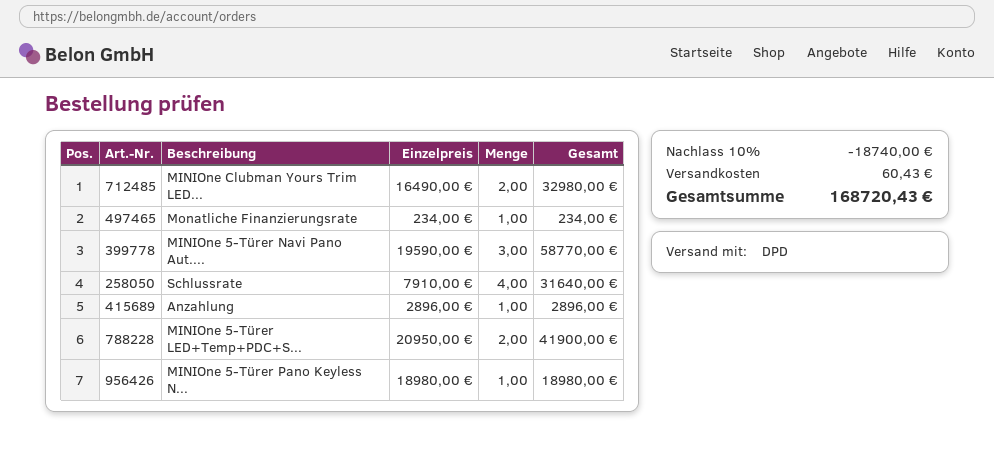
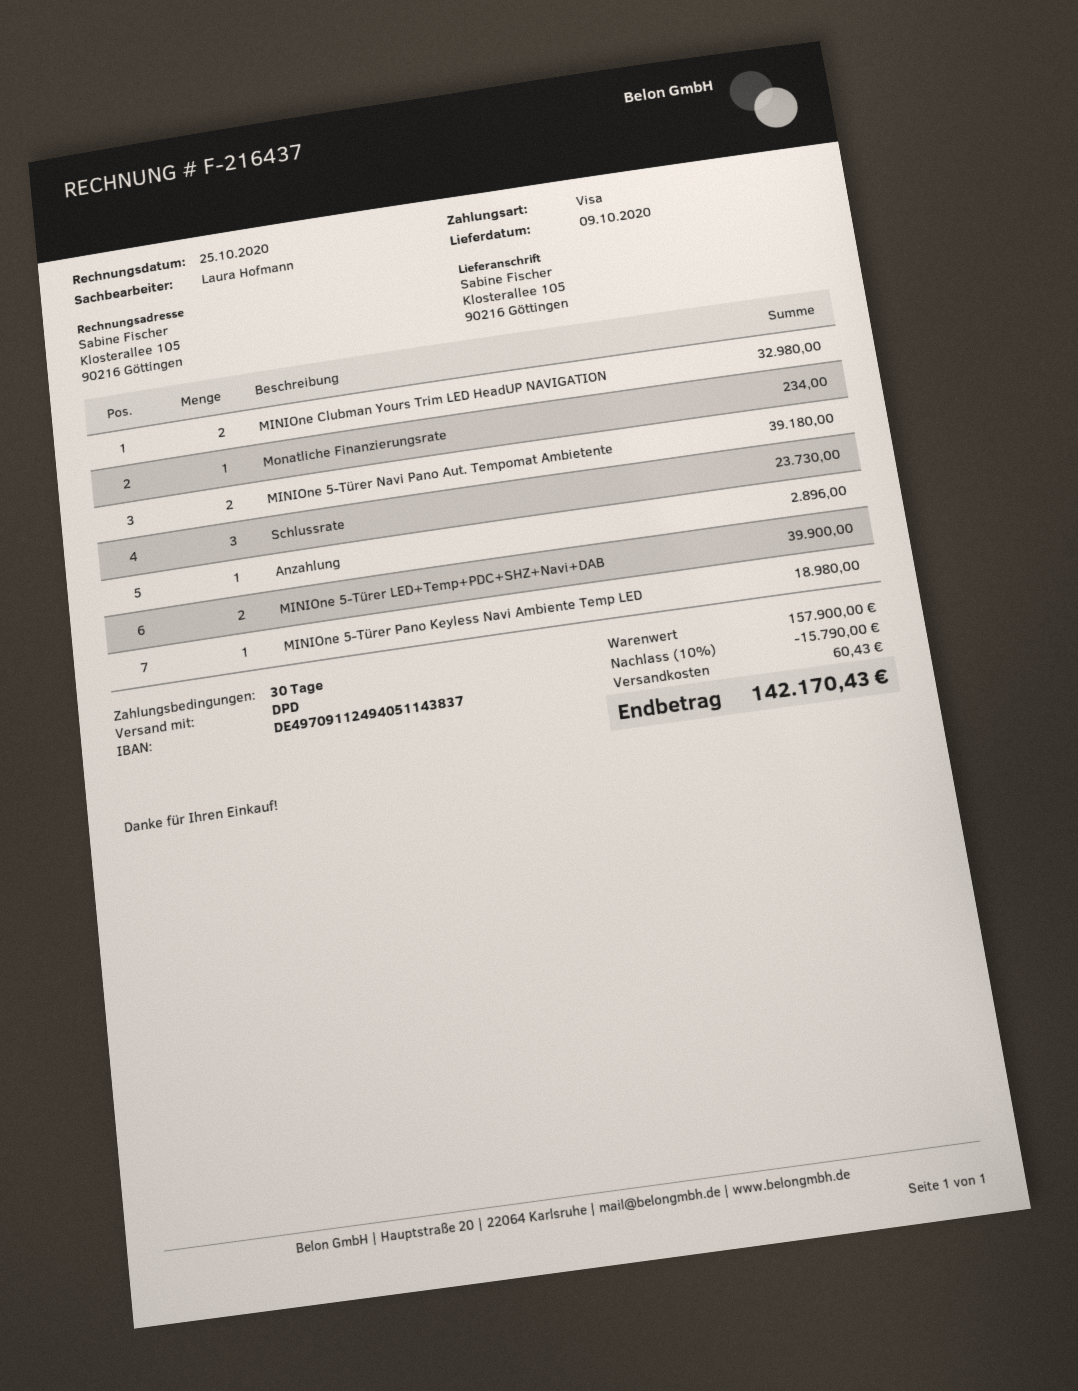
MINIOne 5-Türer Navi Pano Aut....: 3 for 58770.00 -> 2 for 39180.00
Schlussrate: 4 for 31640.00 -> 3 for 23730.00
MINIOne 5-Türer LED+Temp+PDC+S...: 2 for 41900.00 -> 2 for 39900.00
discount: 10% = 18740.00 -> 10% = 15790.00
total: 168720.43 -> 142170.43

